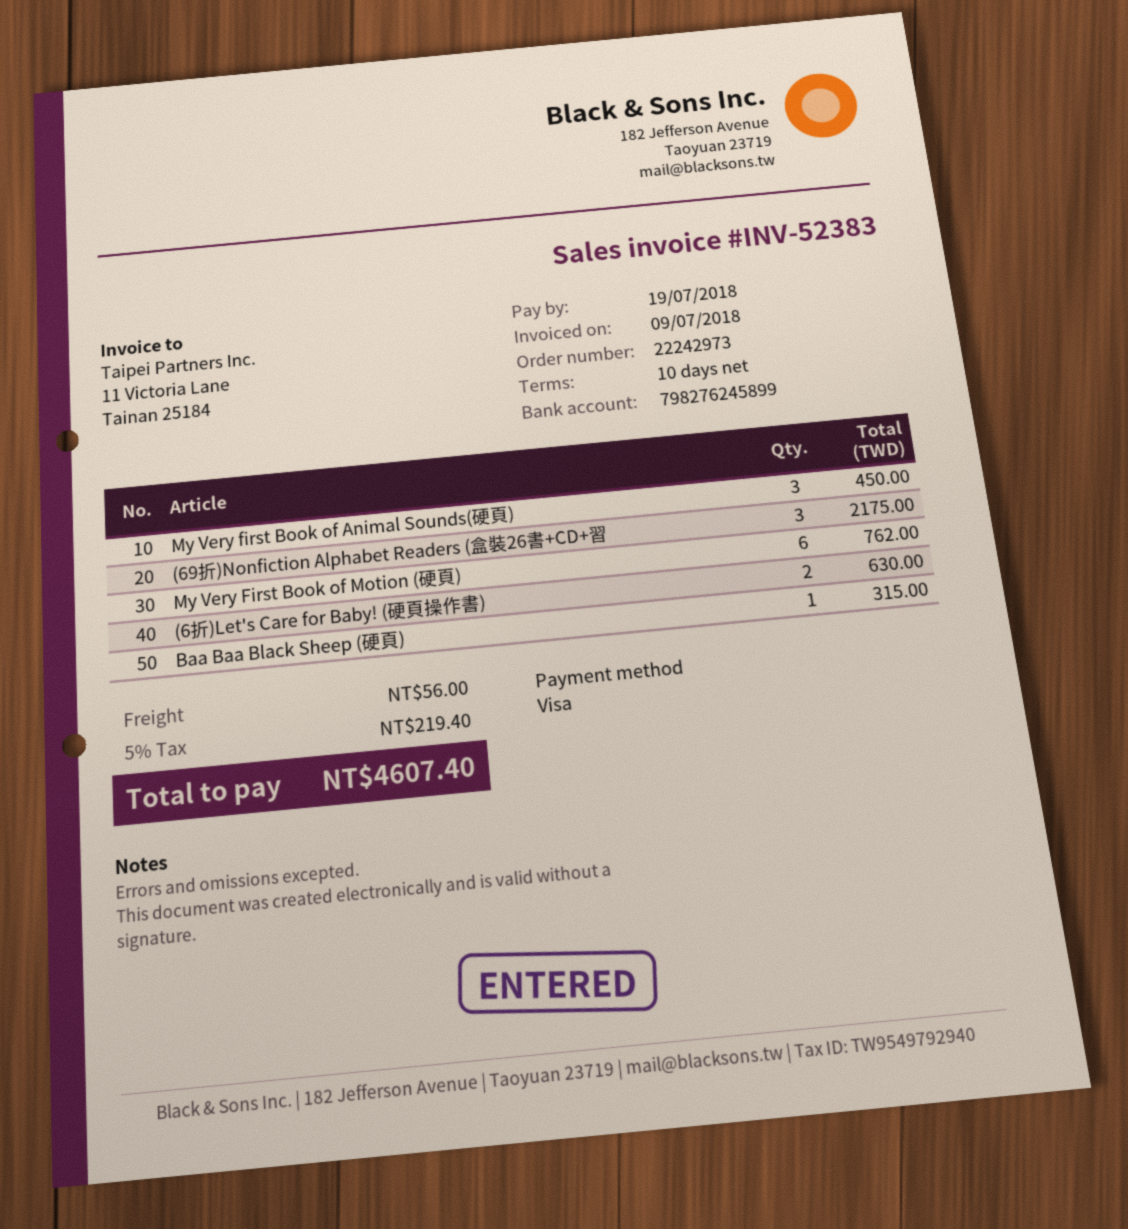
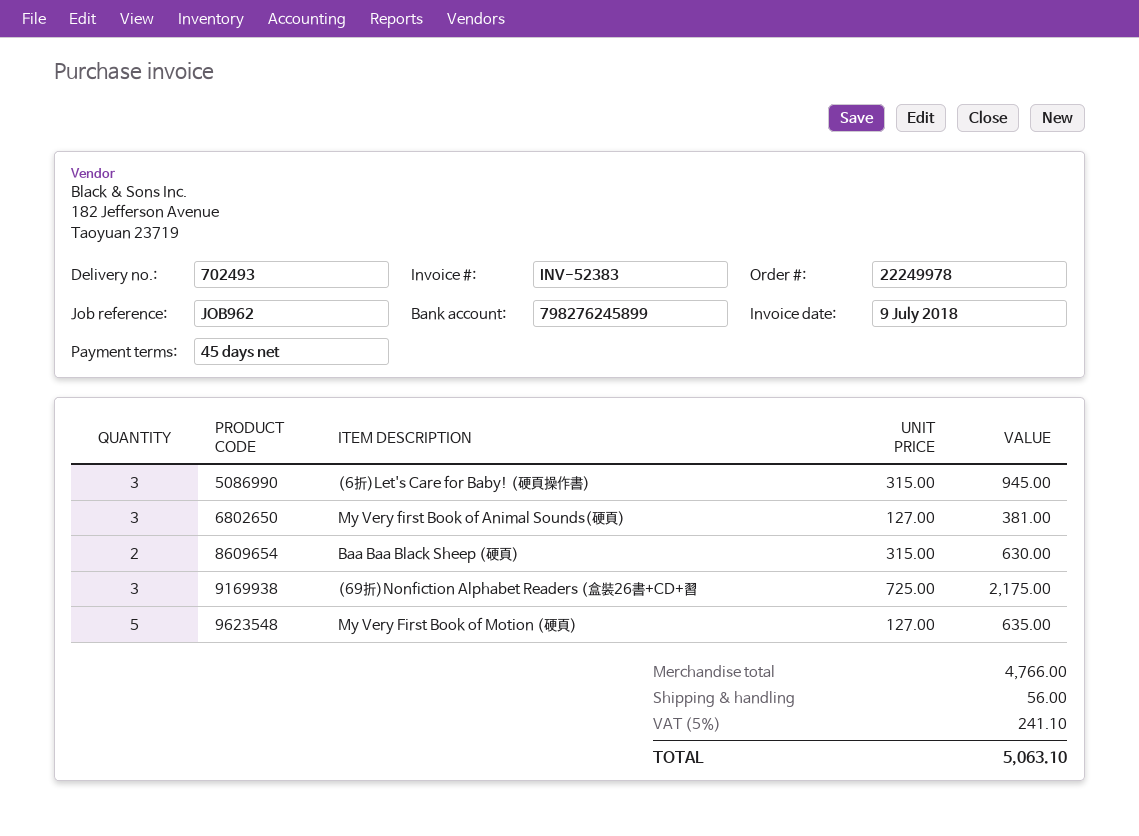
order number: 22242973 -> 22249978
payment terms: 10 days -> 45 days
My Very first Book of Animal Sounds(硬頁): 3 for 450.00 -> 3 for 381.00
My Very First Book of Motion (硬頁): 6 for 762.00 -> 5 for 635.00
(6折)Let's Care for Baby! (硬頁操作書): 2 for 630.00 -> 3 for 945.00
Baa Baa Black Sheep (硬頁): 1 for 315.00 -> 2 for 630.00
tax: 5% = 219.40 -> 5% = 241.10
total: 4607.40 -> 5063.10

